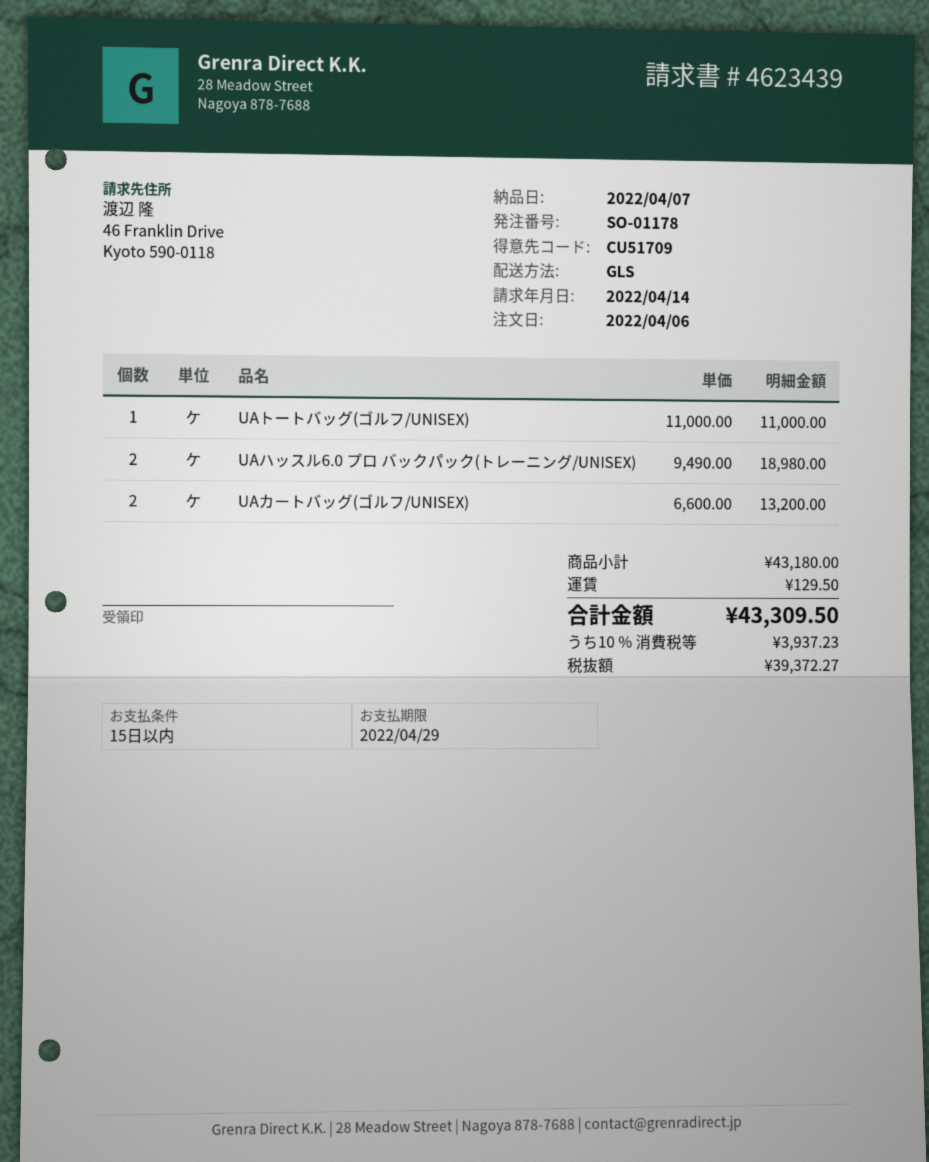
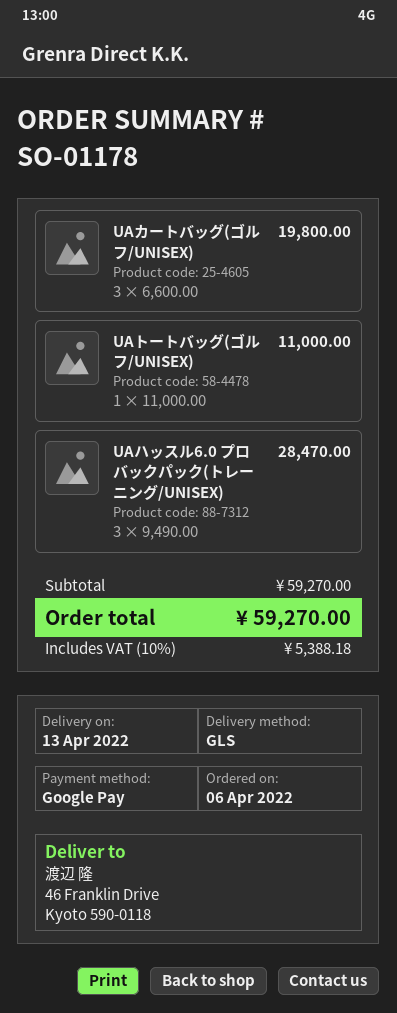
delivery date: 2022-04-07 -> 2022-04-13
UAハッスル6.0 プロ バックパック(トレーニング/UNISEX): 2 x 9490.00 = 18980.00 -> 3 x 9490.00 = 28470.00
UAカートバッグ(ゴルフ/UNISEX): 2 x 6600.00 = 13200.00 -> 3 x 6600.00 = 19800.00
subtotal: 43180.00 -> 59270.00
shipping: 129.50 -> none
tax: 10% = 3937.23 -> 10% = 5388.18
total: 43309.50 -> 59270.00

